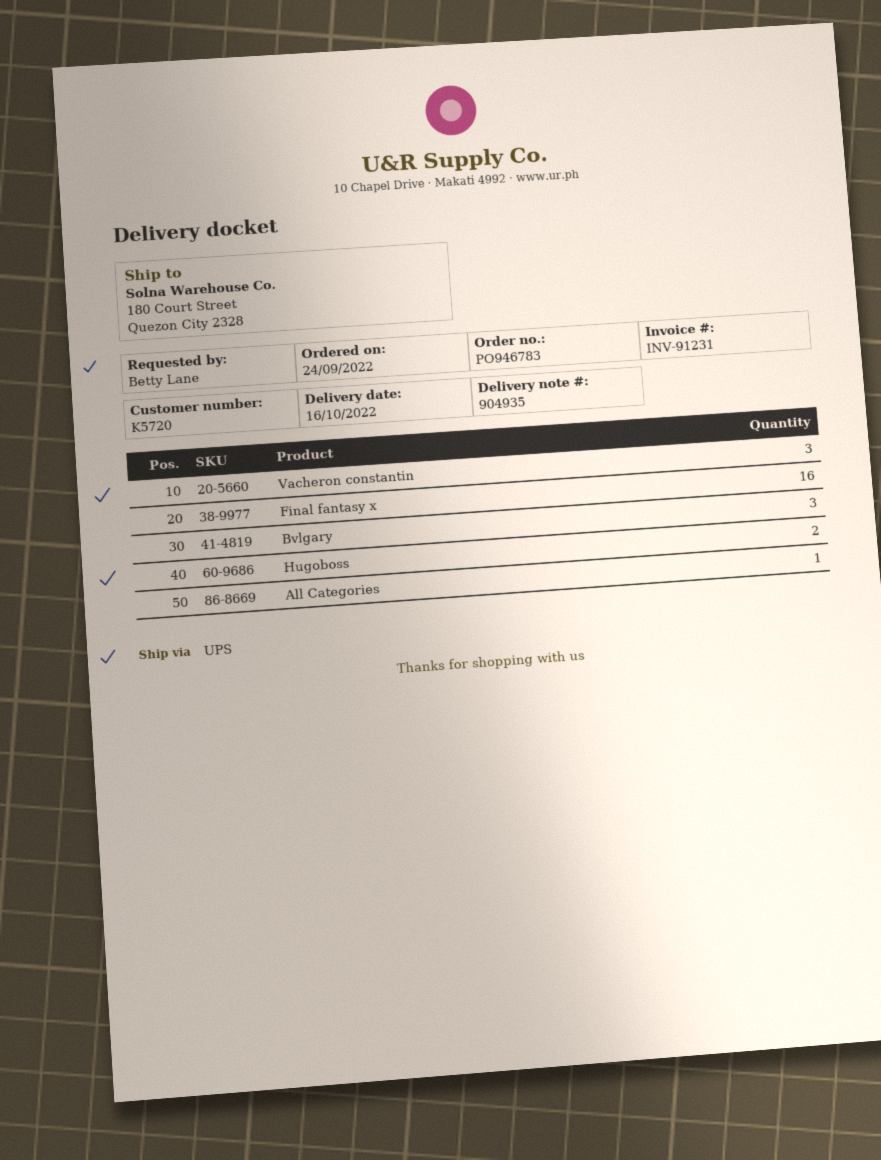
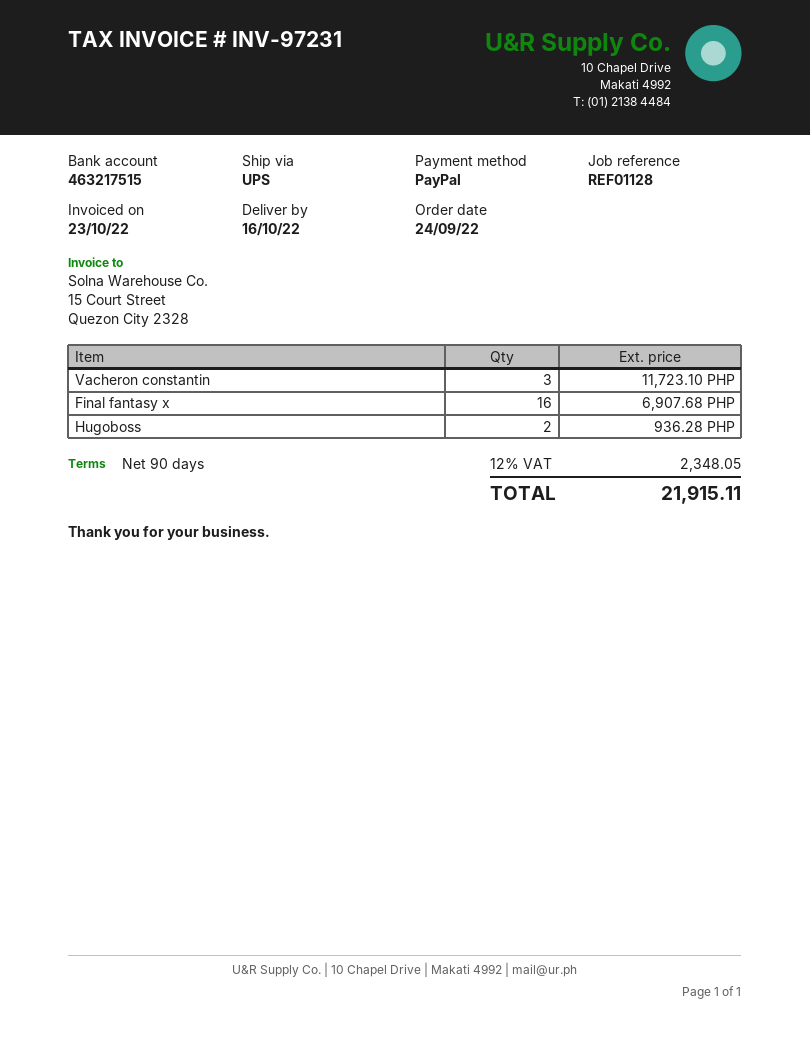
invoice number: INV-91231 -> INV-97231
Bvlgary: 3 -> none
All Categories: 1 -> none

